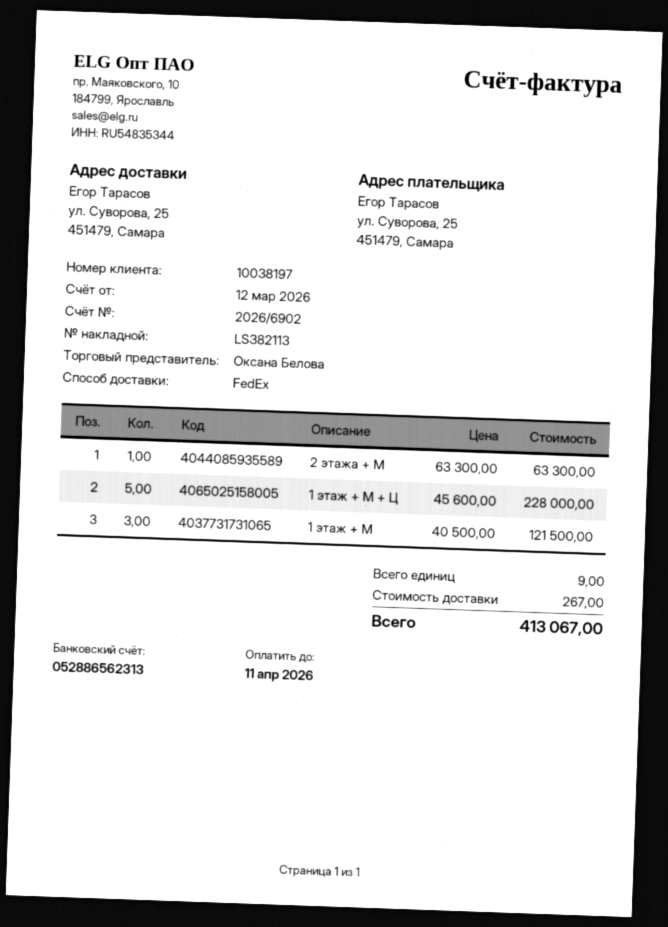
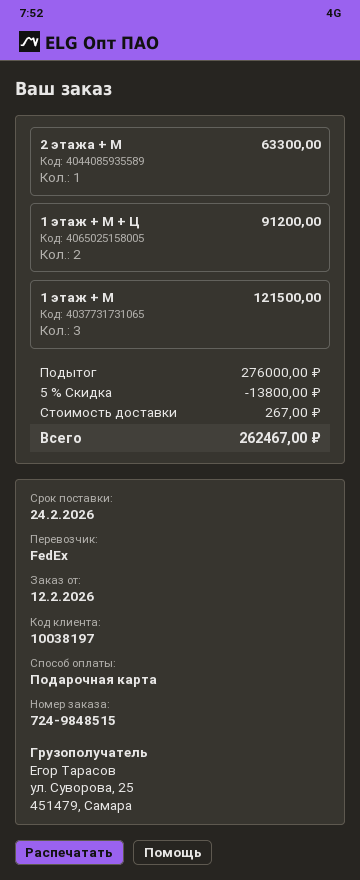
1 этаж + М + Ц: 5 for 228000.00 -> 2 for 91200.00
discount: none -> 5% = 13800.00
total: 413067.00 -> 262467.00

